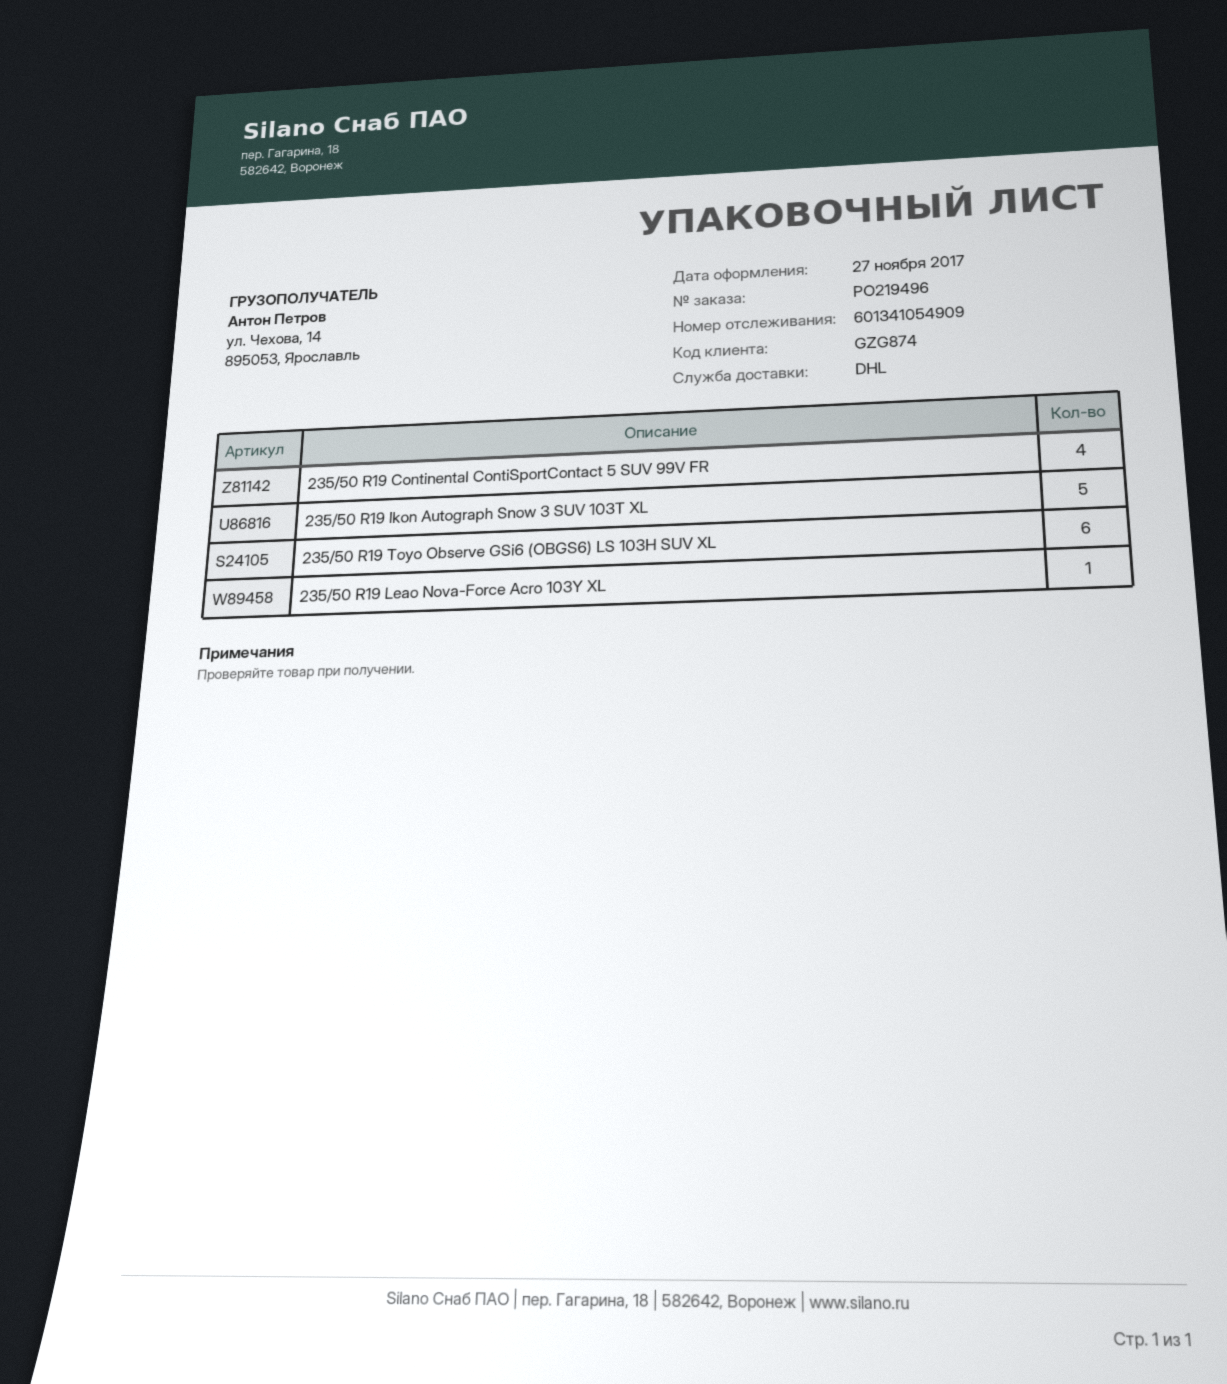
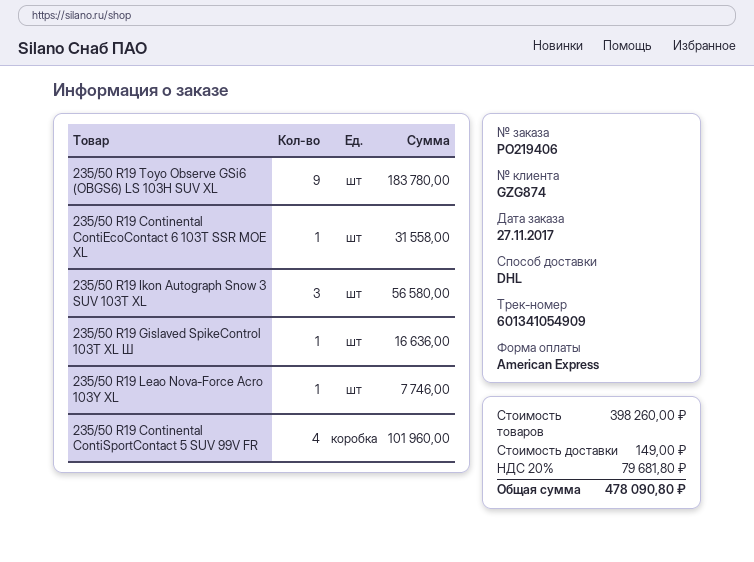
order number: PO219496 -> PO219406
235/50 R19 Ikon Autograph Snow 3 SUV 103T XL: 5 -> 3
235/50 R19 Toyo Observe GSi6 (OBGS6) LS 103H SUV XL: 6 -> 9
235/50 R19 Continental ContiEcoContact 6 103T SSR MOE XL: none -> 1
235/50 R19 Gislaved SpikeControl 103T XL Ш: none -> 1

